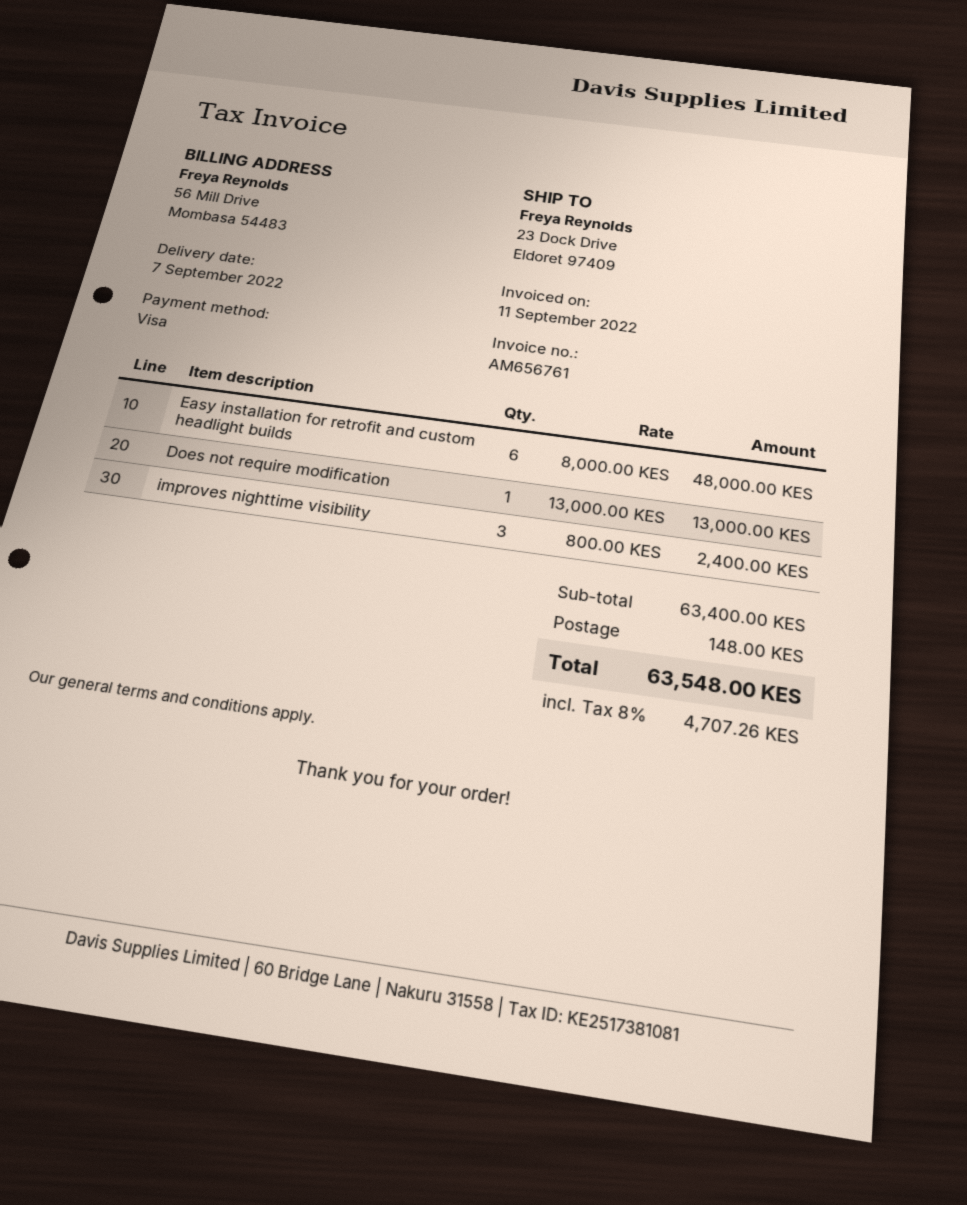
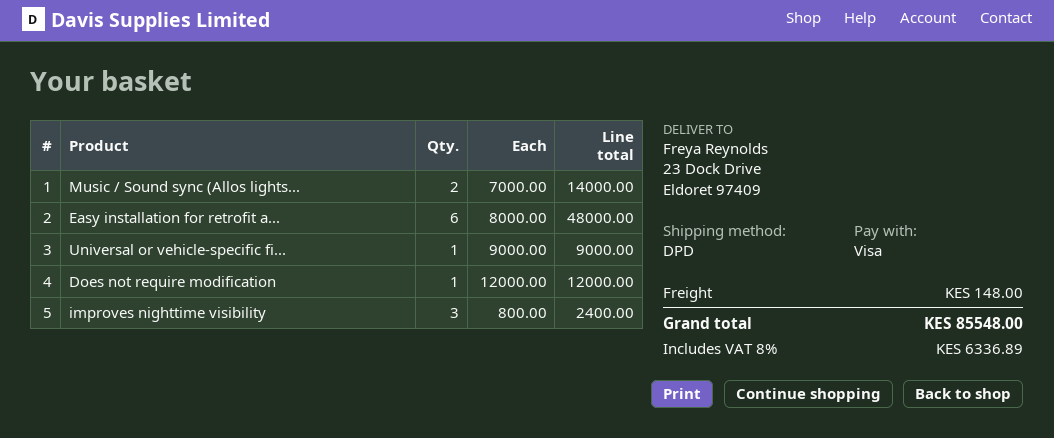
Does not require modification: 1 x 13000.00 = 13000.00 -> 1 x 12000.00 = 12000.00
Music / Sound sync (Allos lights...: none -> 2 x 7000.00 = 14000.00
Universal or vehicle-specific fi...: none -> 1 x 9000.00 = 9000.00
tax: 8% = 4707.26 -> 8% = 6336.89
total: 63548.00 -> 85548.00

